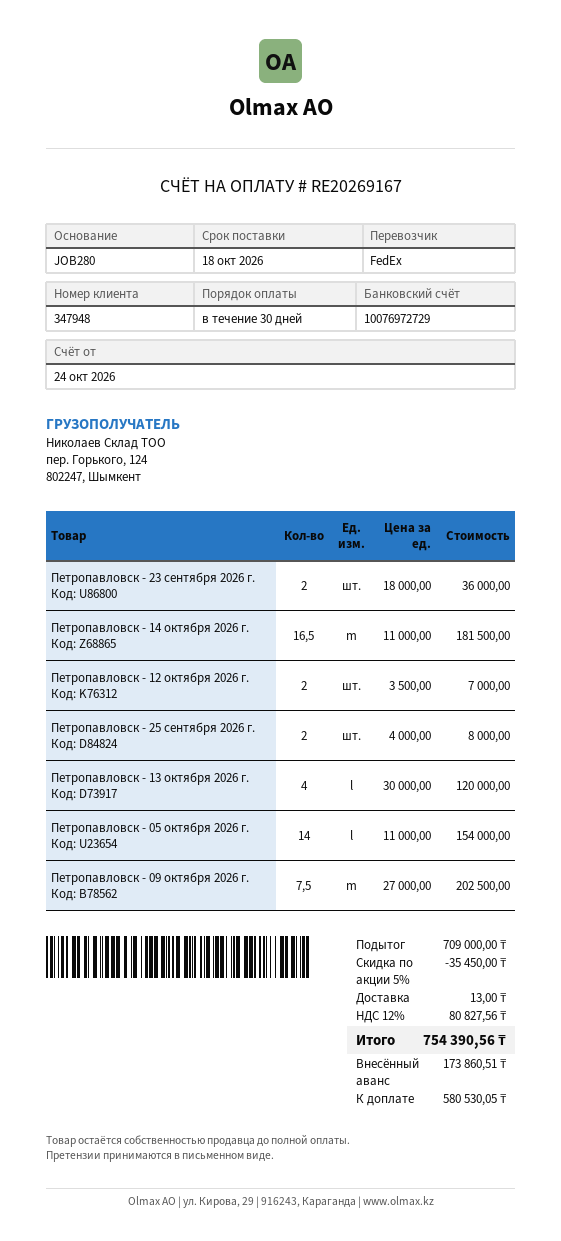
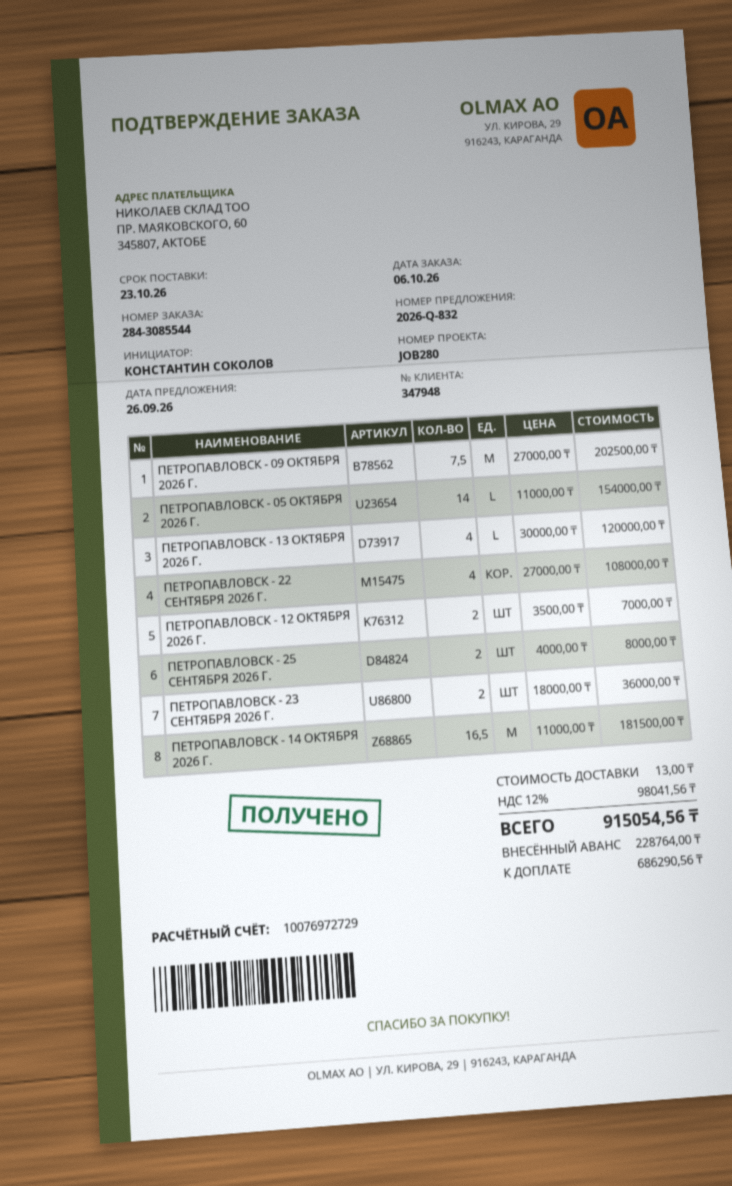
delivery date: 2026-10-18 -> 2026-10-23
ПЕТРОПАВЛОВСК - 22 СЕНТЯБРЯ 2026 Г.: none -> 4 x 27000.00 = 108000.00
discount: 5% = 35450.00 -> none
tax: 12% = 80827.56 -> 12% = 98041.56
total: 754390.56 -> 915054.56
deposit: 173860.51 -> 228764.00
balance: 580530.05 -> 686290.56

